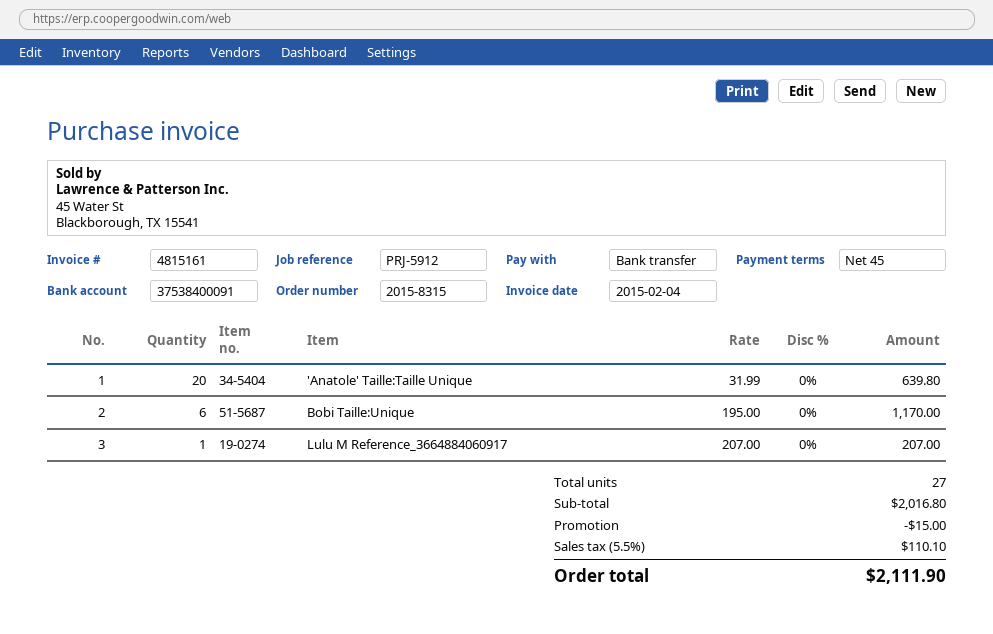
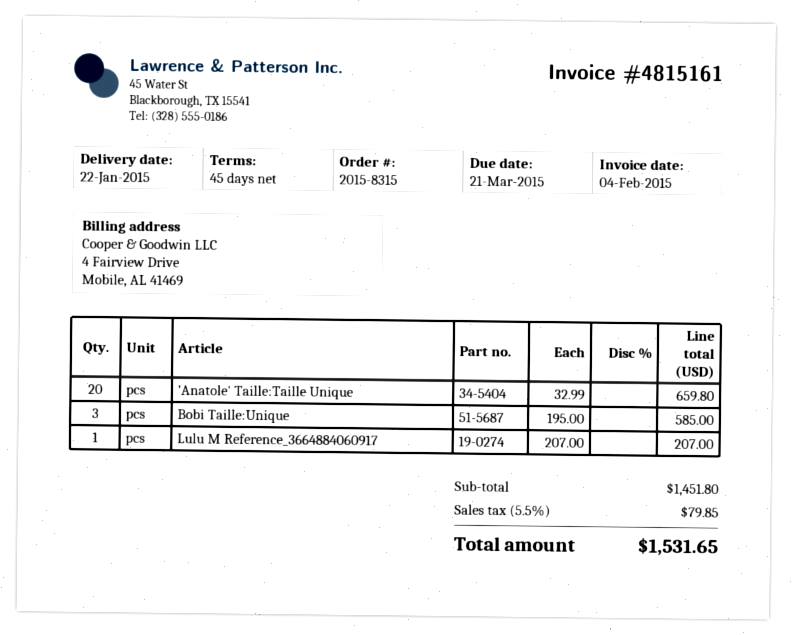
'Anatole' Taille:Taille Unique: 20 x 31.99 = 639.80 -> 20 x 32.99 = 659.80
Bobi Taille:Unique: 6 x 195.00 = 1170.00 -> 3 x 195.00 = 585.00
subtotal: 2016.80 -> 1451.80
discount: 15.00 -> none
tax: 5.5% = 110.10 -> 5.5% = 79.85
total: 2111.90 -> 1531.65

